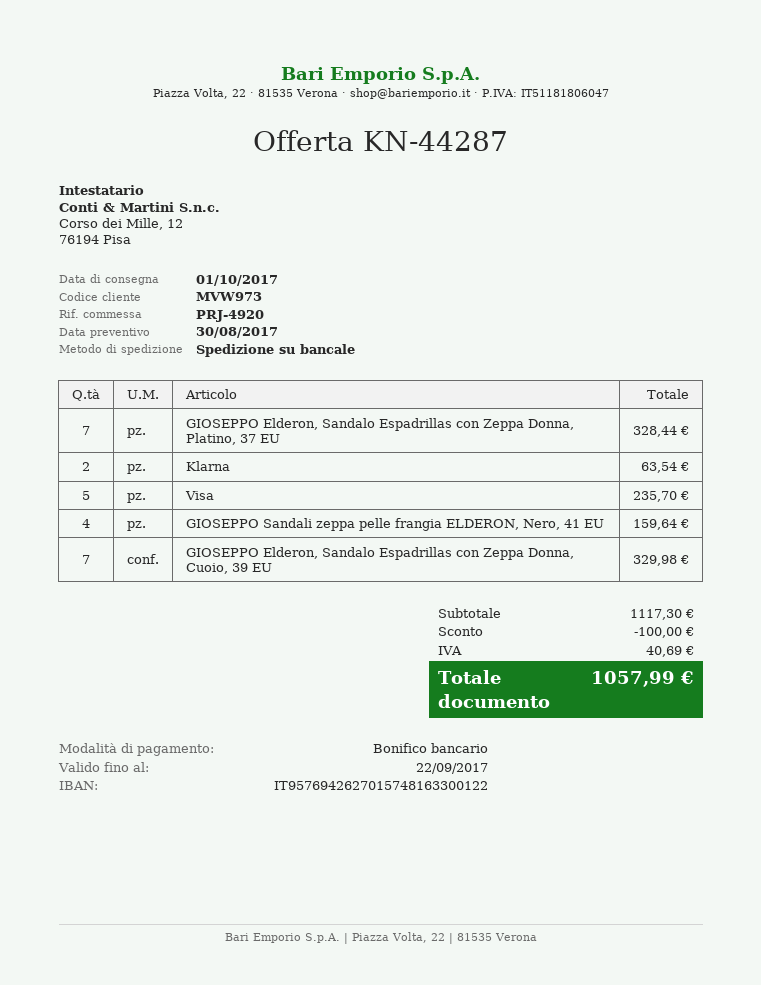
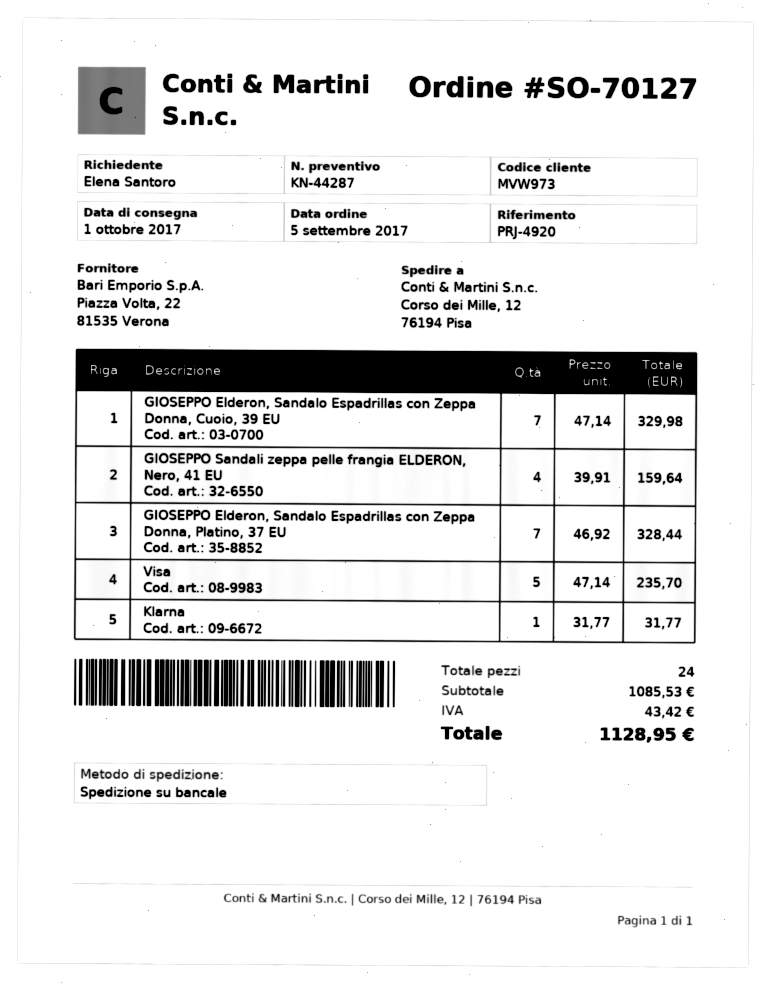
Klarna: 2 for 63.54 -> 1 for 31.77
subtotal: 1117.30 -> 1085.53
discount: 100.00 -> none
tax: 40.69 -> 43.42
total: 1057.99 -> 1128.95

